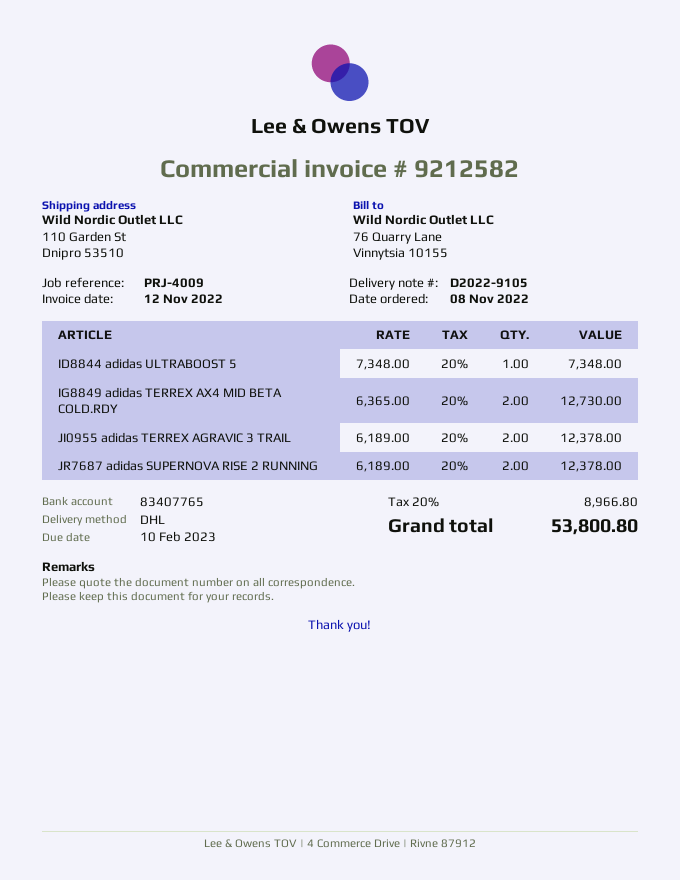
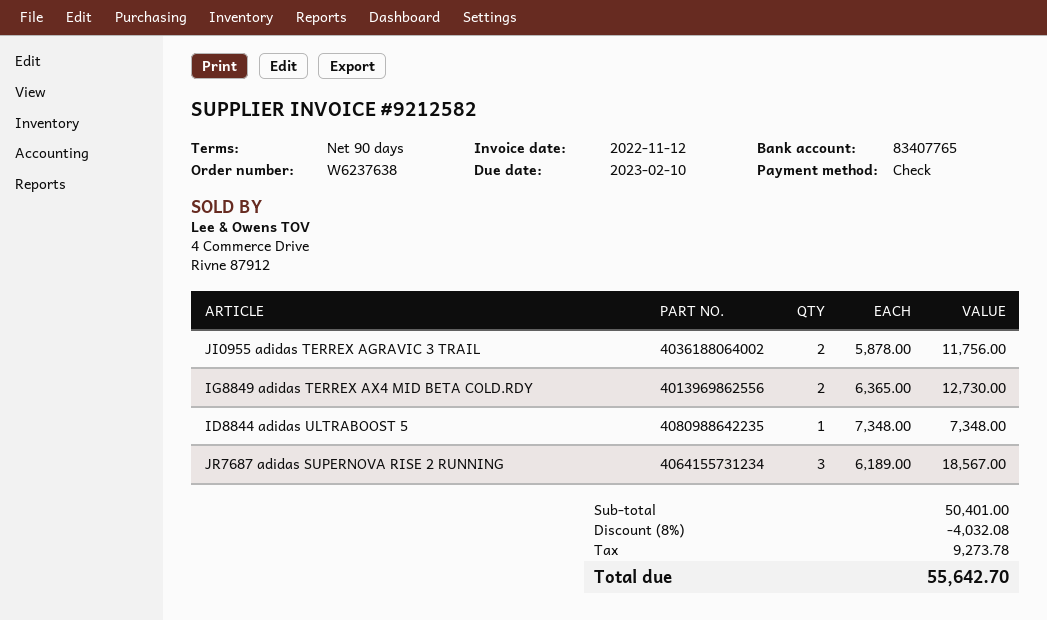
JI0955 adidas TERREX AGRAVIC 3 TRAIL: 2 x 6189.00 = 12378.00 -> 2 x 5878.00 = 11756.00
JR7687 adidas SUPERNOVA RISE 2 RUNNING: 2 x 6189.00 = 12378.00 -> 3 x 6189.00 = 18567.00
discount: none -> 8% = 4032.08
tax: 8966.80 -> 9273.78
total: 53800.80 -> 55642.70

